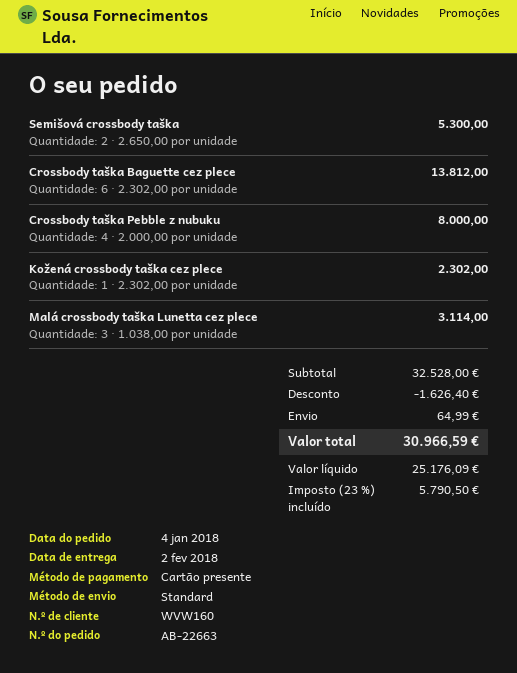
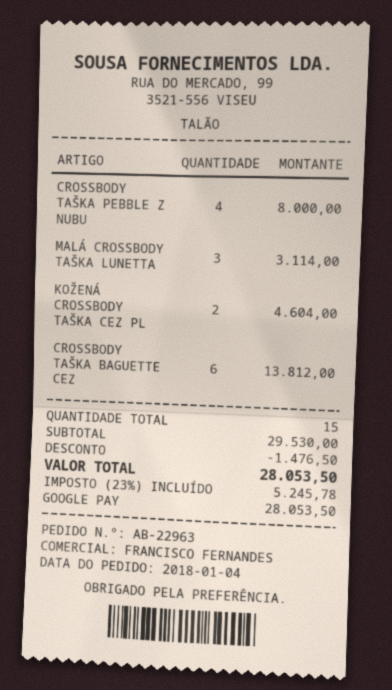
order number: AB-22663 -> AB-22963
payment method: gift card -> Google Pay
Semišová crossbody taška: 2 for 5300.00 -> none
Kožená crossbody taška cez plece: 1 for 2302.00 -> 2 for 4604.00
subtotal: 32528.00 -> 29530.00
discount: 1626.40 -> 1476.50
shipping: 64.99 -> none
tax: 23% = 5790.50 -> 23% = 5245.78
total: 30966.59 -> 28053.50

